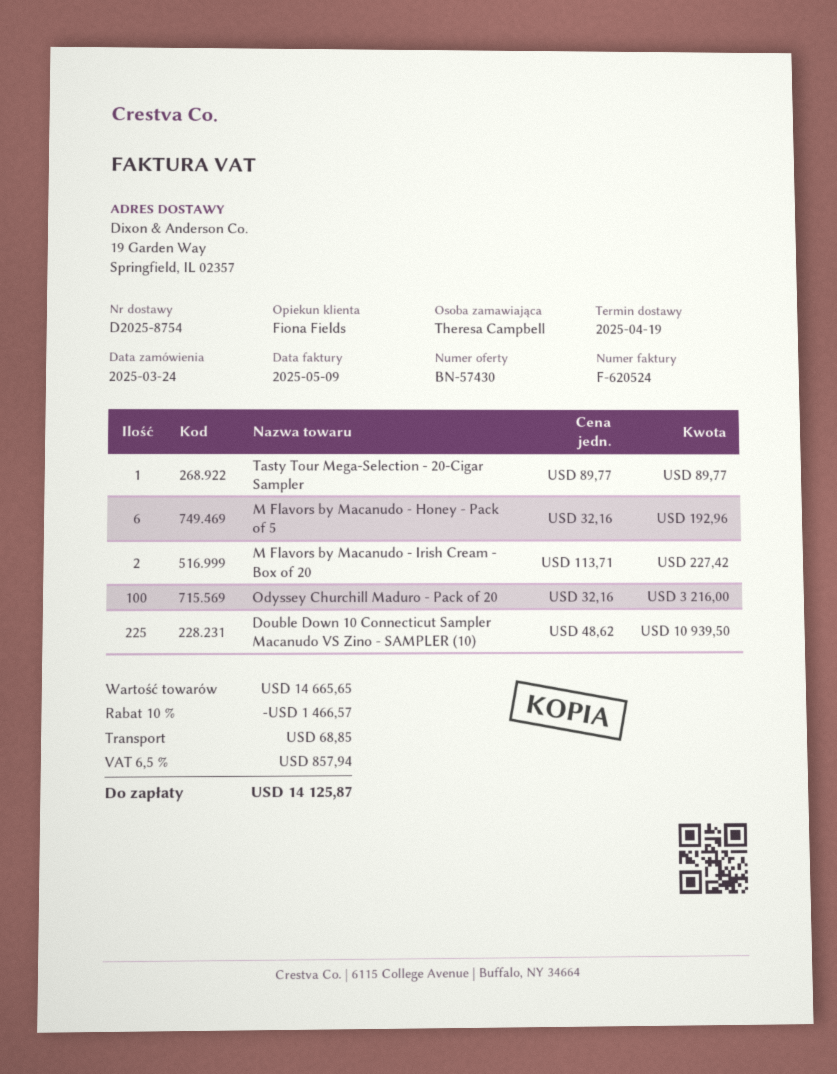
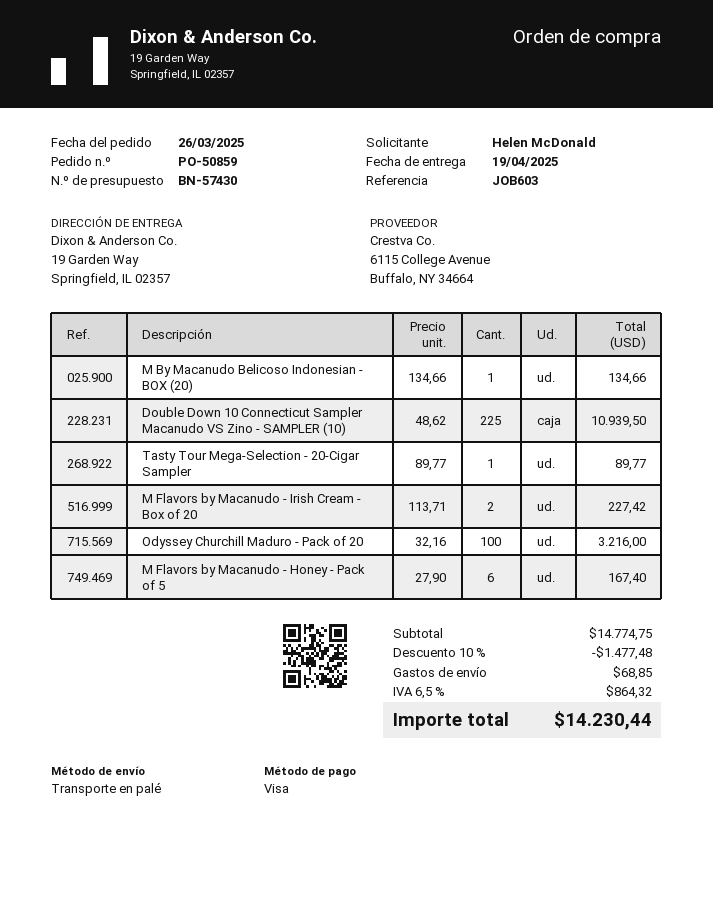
order date: 2025-03-24 -> 2025-03-26
ordered by: Theresa Campbell -> Helen McDonald
M Flavors by Macanudo - Honey - Pack of 5: 6 x 32.16 = 192.96 -> 6 x 27.90 = 167.40
M By Macanudo Belicoso Indonesian - BOX (20): none -> 1 x 134.66 = 134.66
subtotal: 14665.65 -> 14774.75
discount: 10% = 1466.57 -> 10% = 1477.48
tax: 6.5% = 857.94 -> 6.5% = 864.32
total: 14125.87 -> 14230.44

